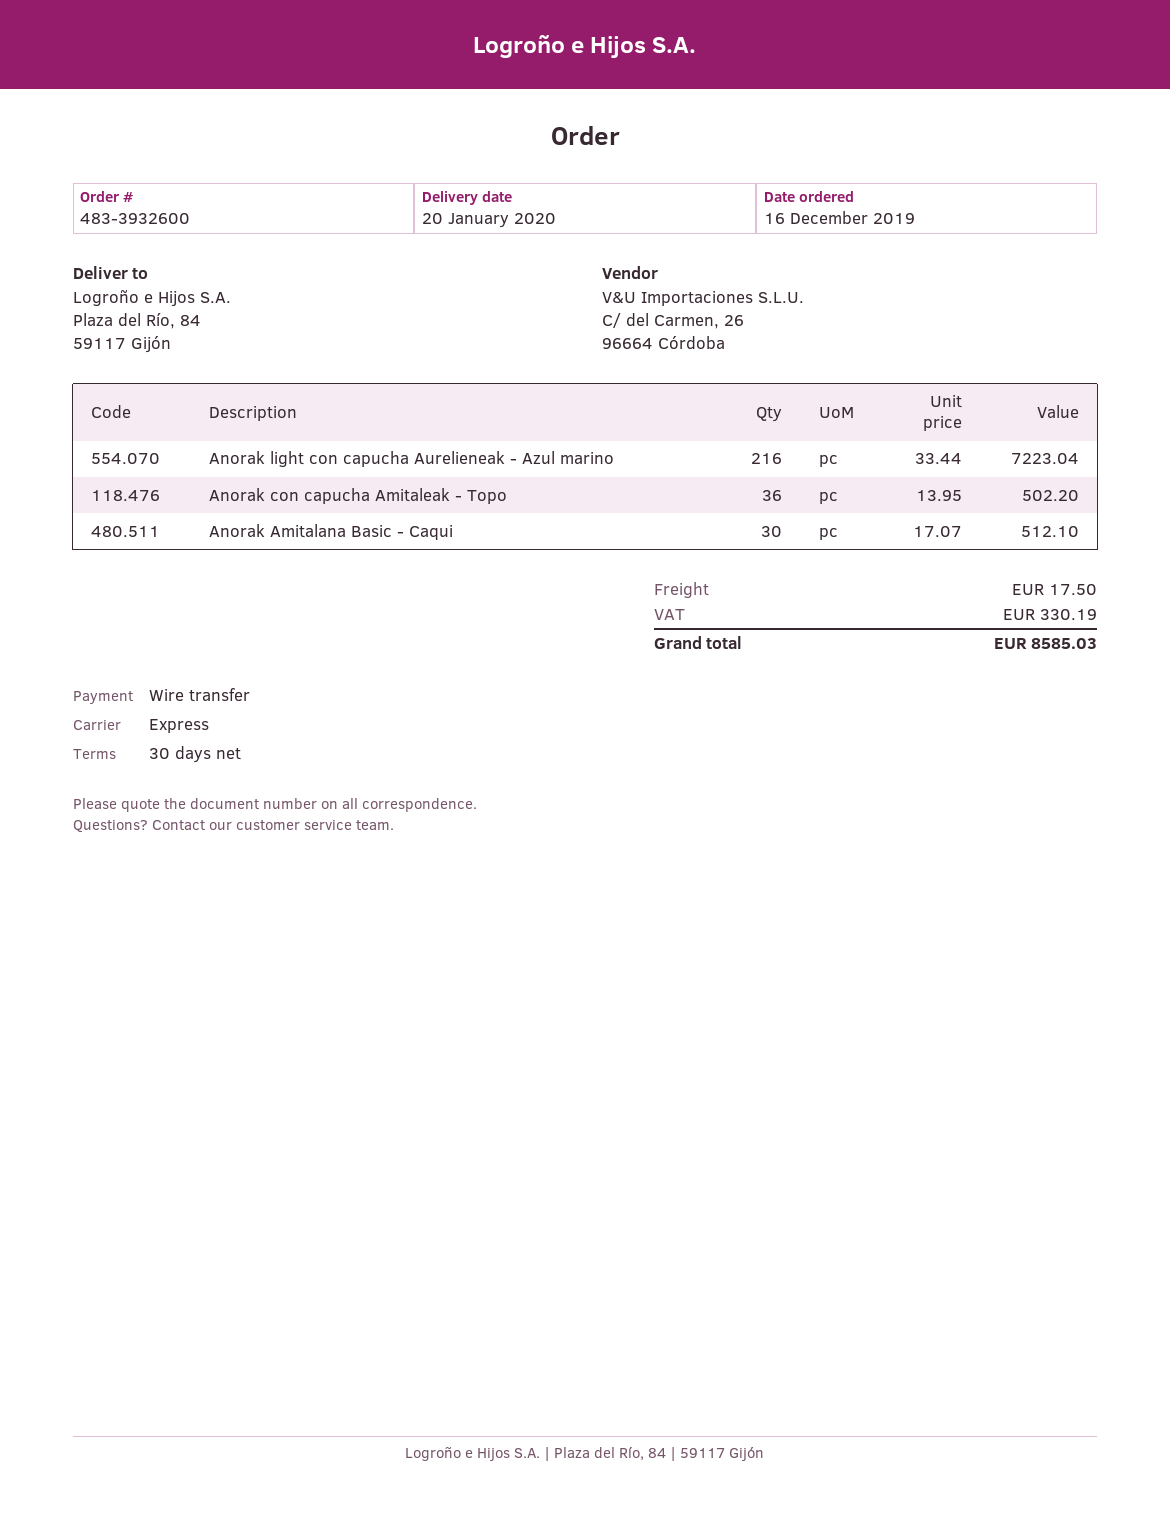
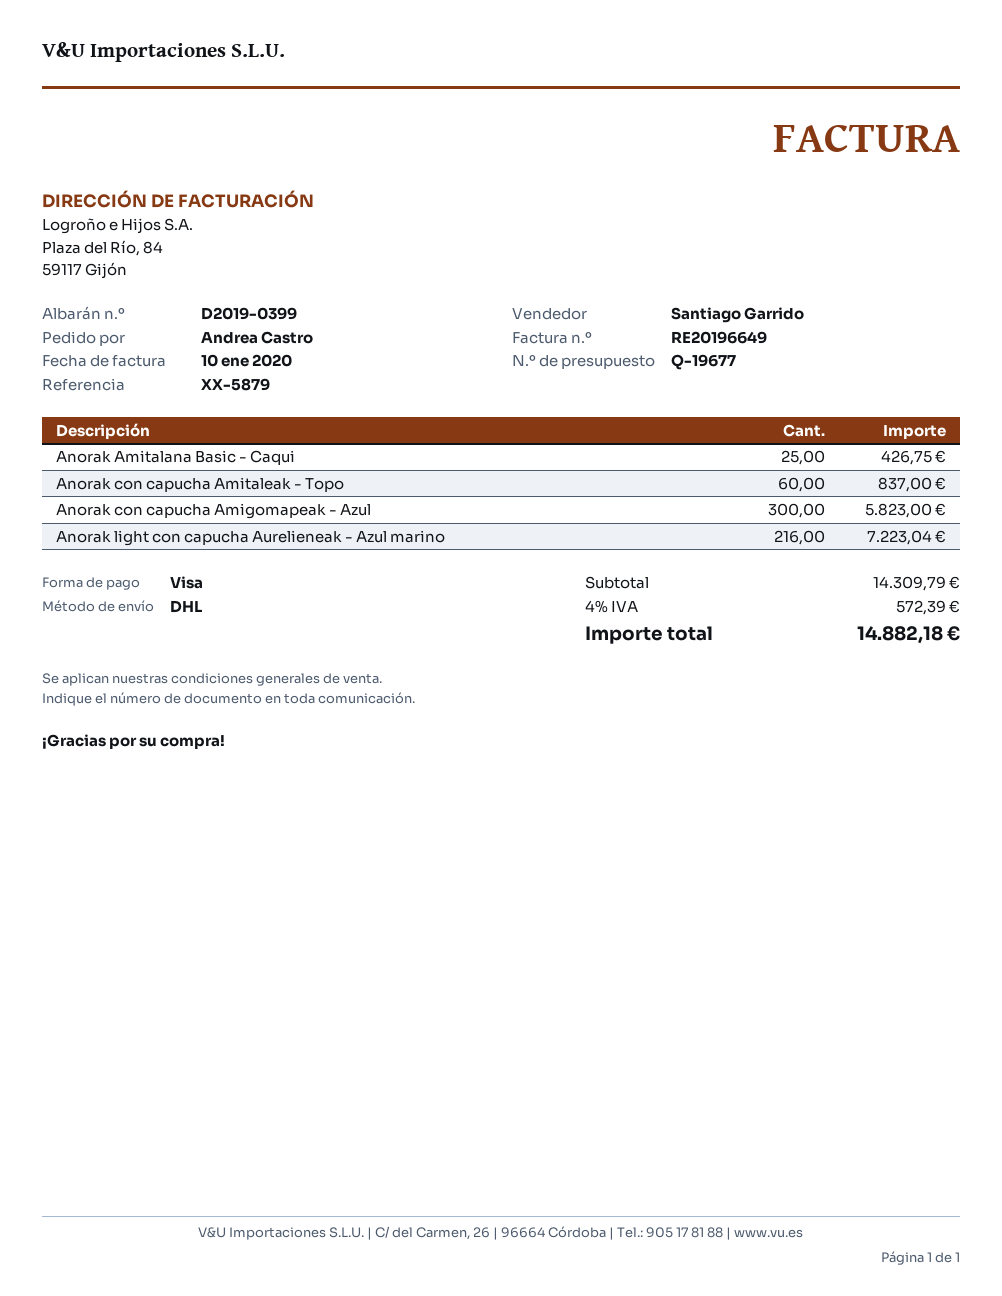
payment method: bank transfer -> Visa
shipping method: express -> DHL
Anorak con capucha Amitaleak - Topo: 36 for 502.20 -> 60 for 837.00
Anorak Amitalana Basic - Caqui: 30 for 512.10 -> 25 for 426.75
Anorak con capucha Amigomapeak - Azul: none -> 300 for 5823.00
shipping: 17.50 -> none
tax: 330.19 -> 572.39
total: 8585.03 -> 14882.18

